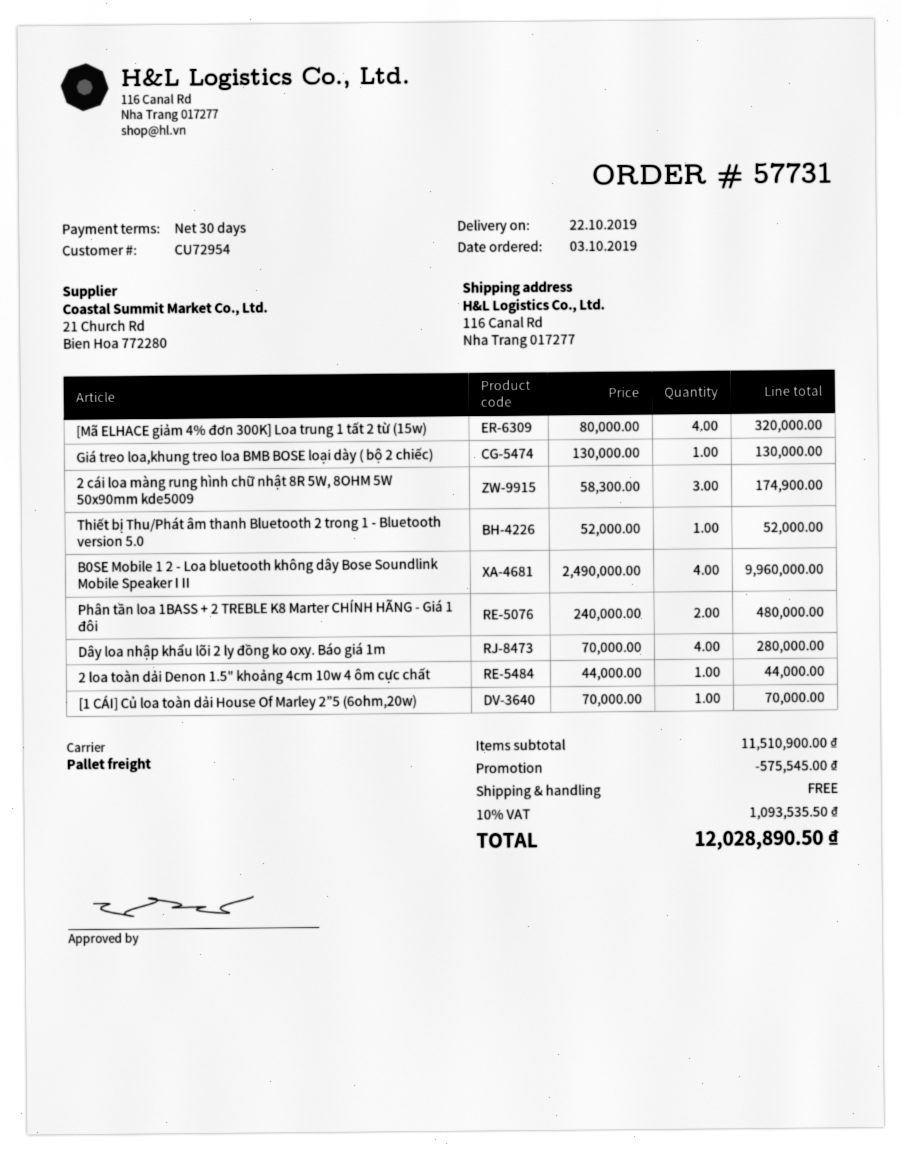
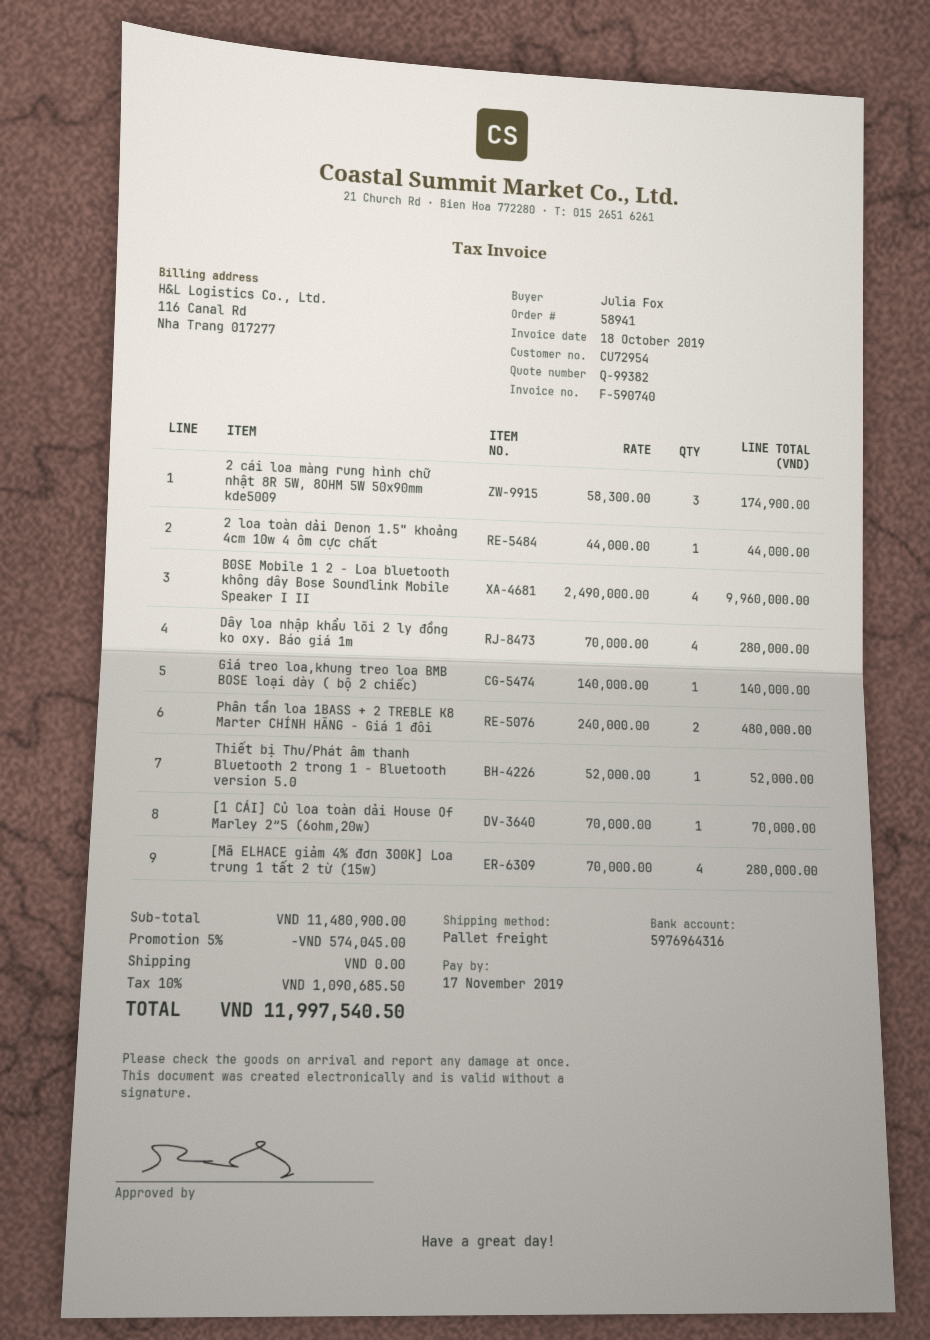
order number: 57731 -> 58941
[Mã ELHACE giảm 4% đơn 300K] Loa trung 1 tất 2 từ (15w): 4 x 80000.00 = 320000.00 -> 4 x 70000.00 = 280000.00
Giá treo loa,khung treo loa BMB BOSE loại dày ( bộ 2 chiếc): 1 x 130000.00 = 130000.00 -> 1 x 140000.00 = 140000.00
subtotal: 11510900.00 -> 11480900.00
discount: 575545.00 -> 574045.00
tax: 10% = 1093535.50 -> 10% = 1090685.50
total: 12028890.50 -> 11997540.50

